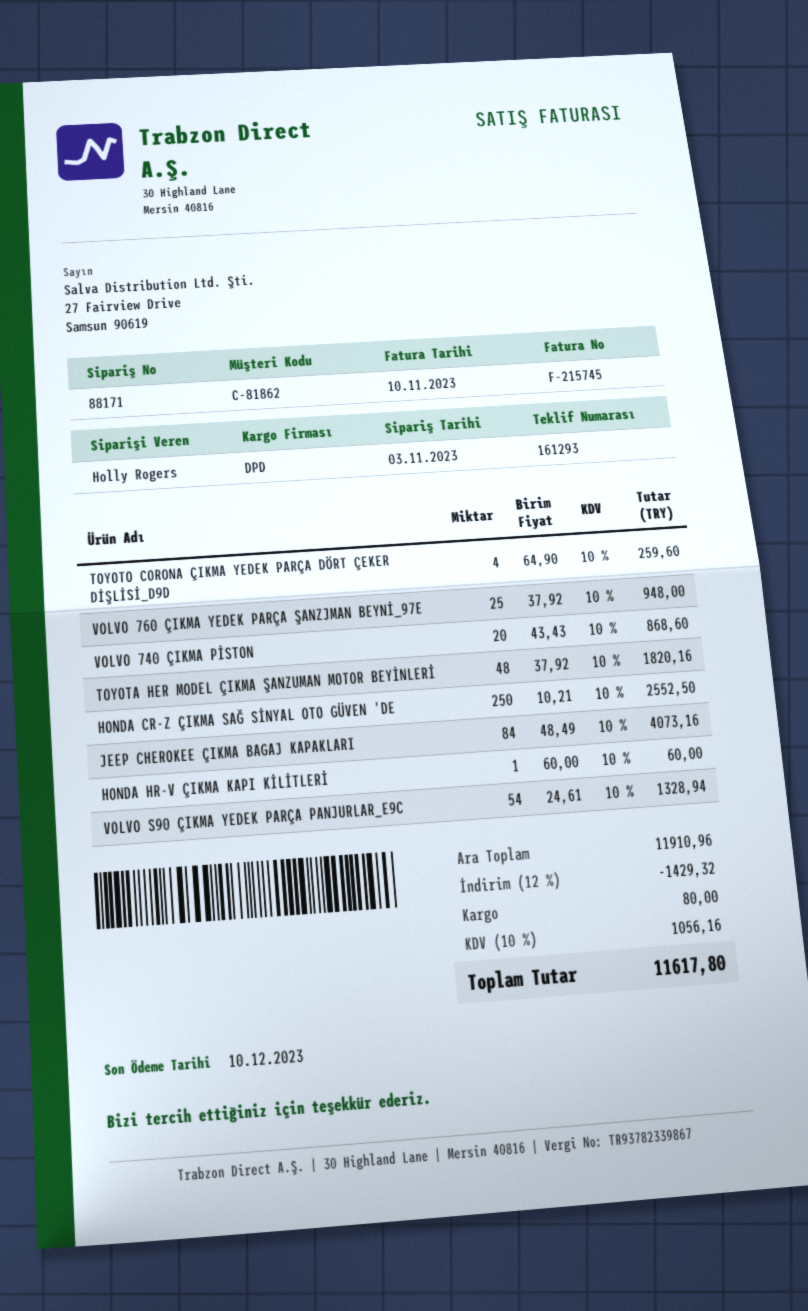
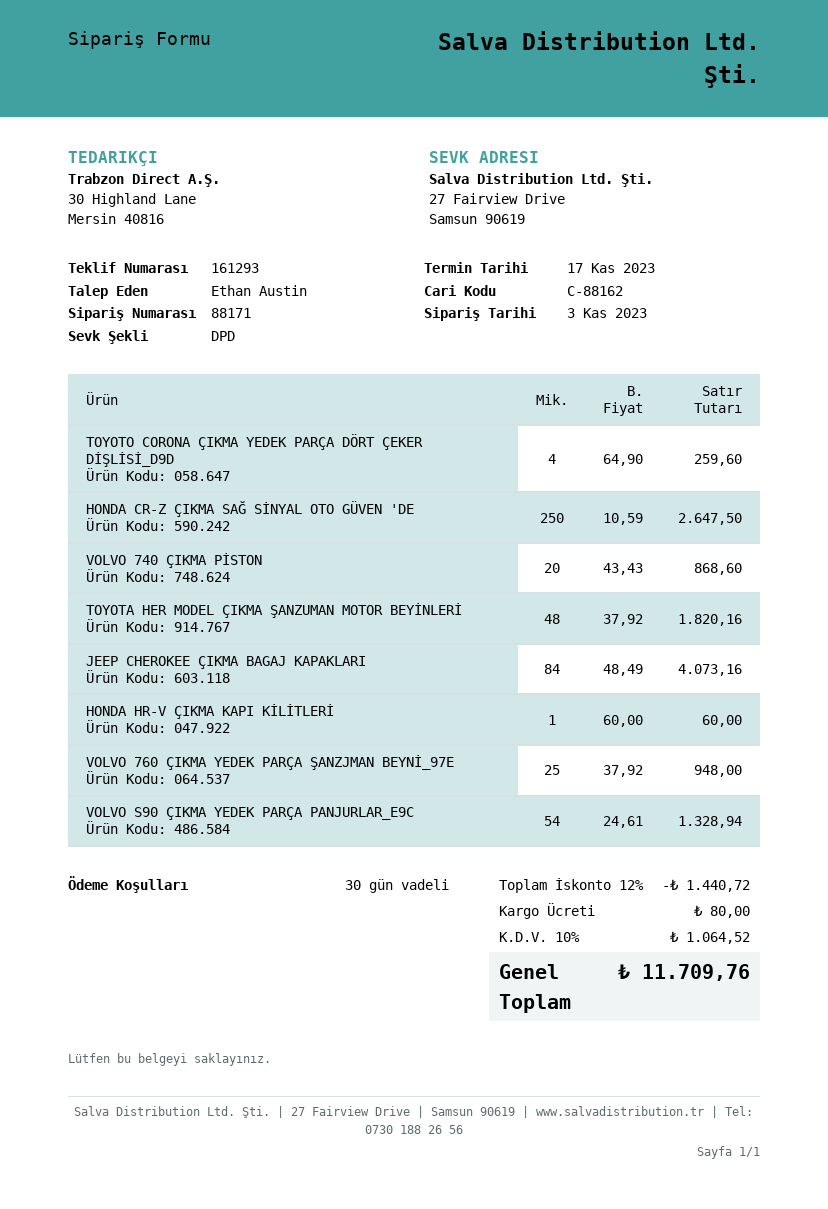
customer number: C-81862 -> C-88162
ordered by: Holly Rogers -> Ethan Austin
HONDA CR-Z ÇIKMA SAĞ SİNYAL OTO GÜVEN 'DE: 250 x 10.21 = 2552.50 -> 250 x 10.59 = 2647.50
discount: 12% = 1429.32 -> 12% = 1440.72
tax: 10% = 1056.16 -> 10% = 1064.52
total: 11617.80 -> 11709.76

